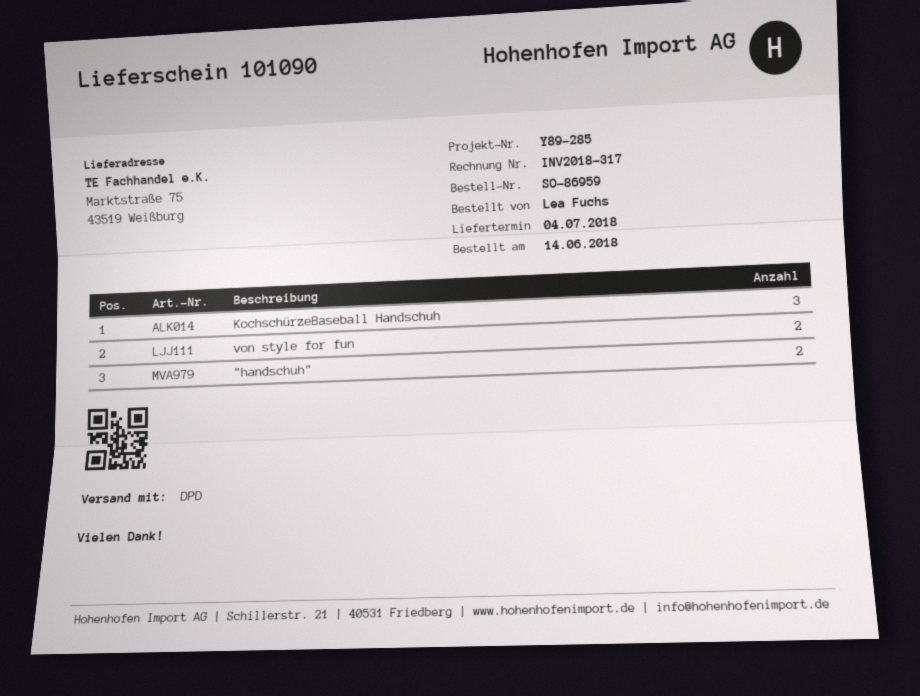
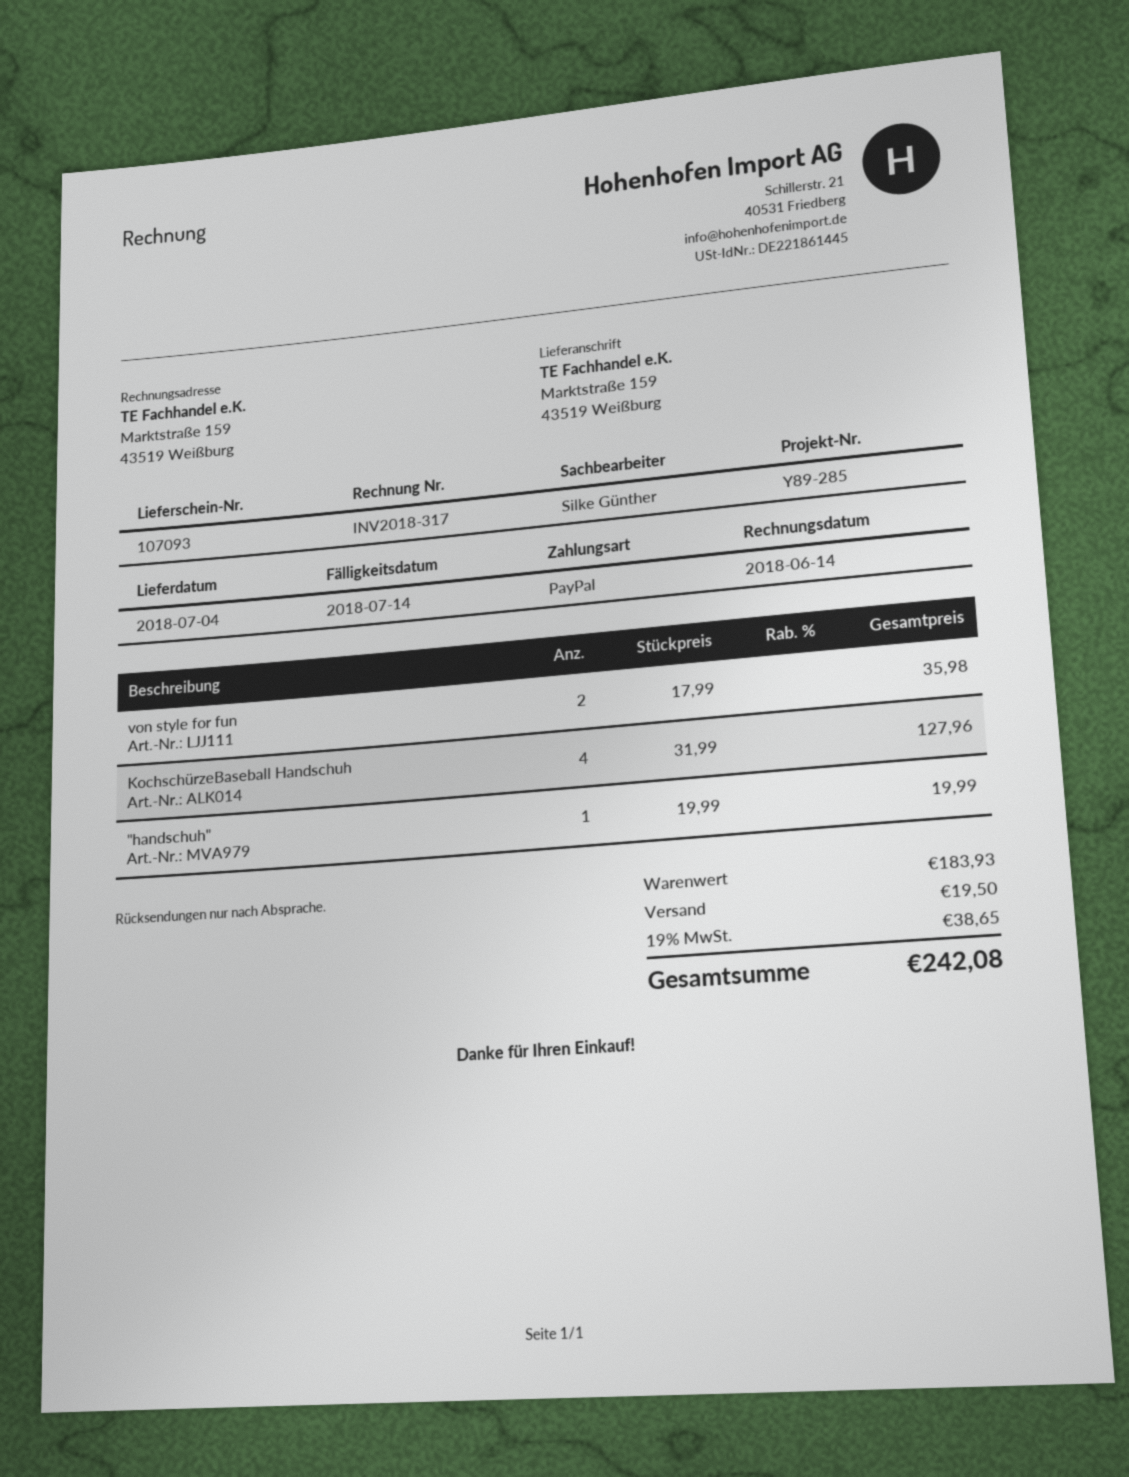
delivery note number: 101090 -> 107093
ship to: Marktstraße 75, 43519 Weißburg -> Marktstraße 159, 43519 Weißburg
KochschürzeBaseball Handschuh: 3 -> 4
"handschuh": 2 -> 1

